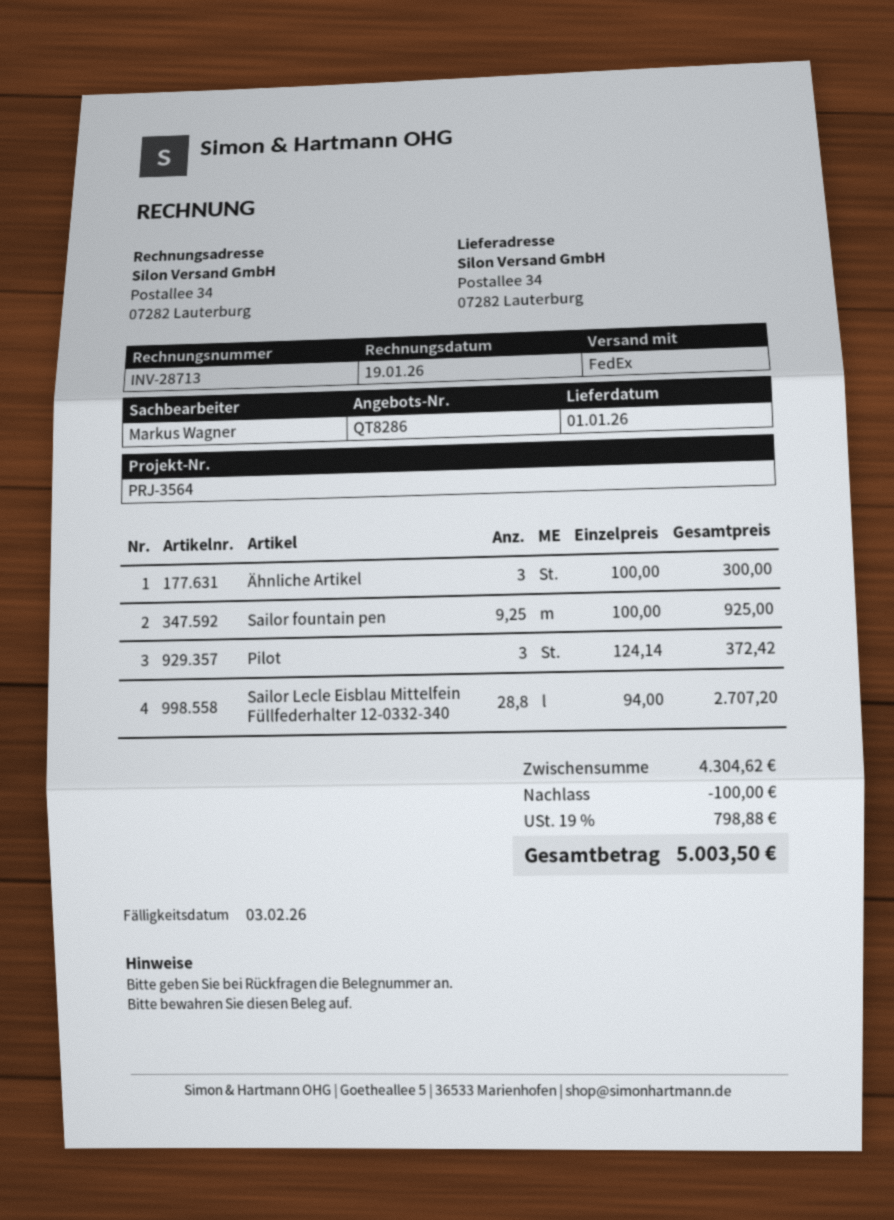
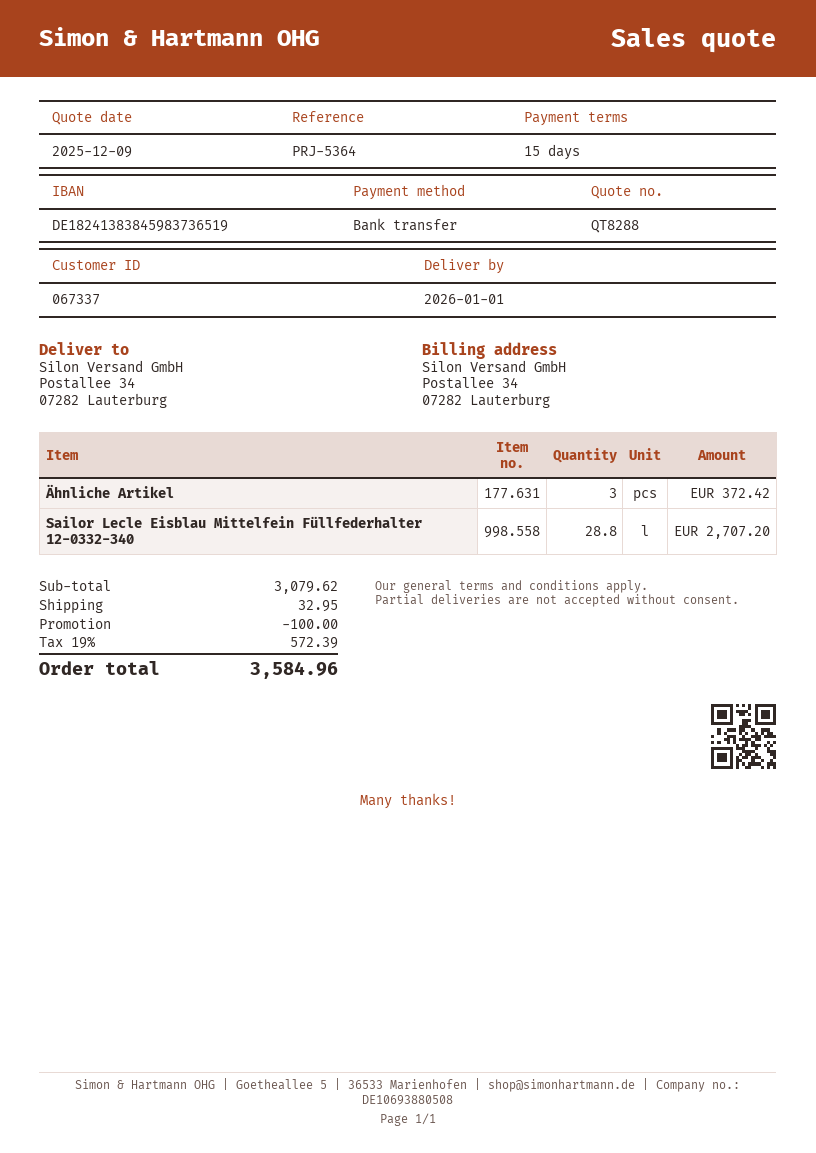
quote number: QT8286 -> QT8288
reference: PRJ-3564 -> PRJ-5364
Ähnliche Artikel: 3 for 300.00 -> 3 for 372.42
Sailor fountain pen: 9.25 for 925.00 -> none
Pilot: 3 for 372.42 -> none
subtotal: 4304.62 -> 3079.62
shipping: none -> 32.95
tax: 19% = 798.88 -> 19% = 572.39
total: 5003.50 -> 3584.96

